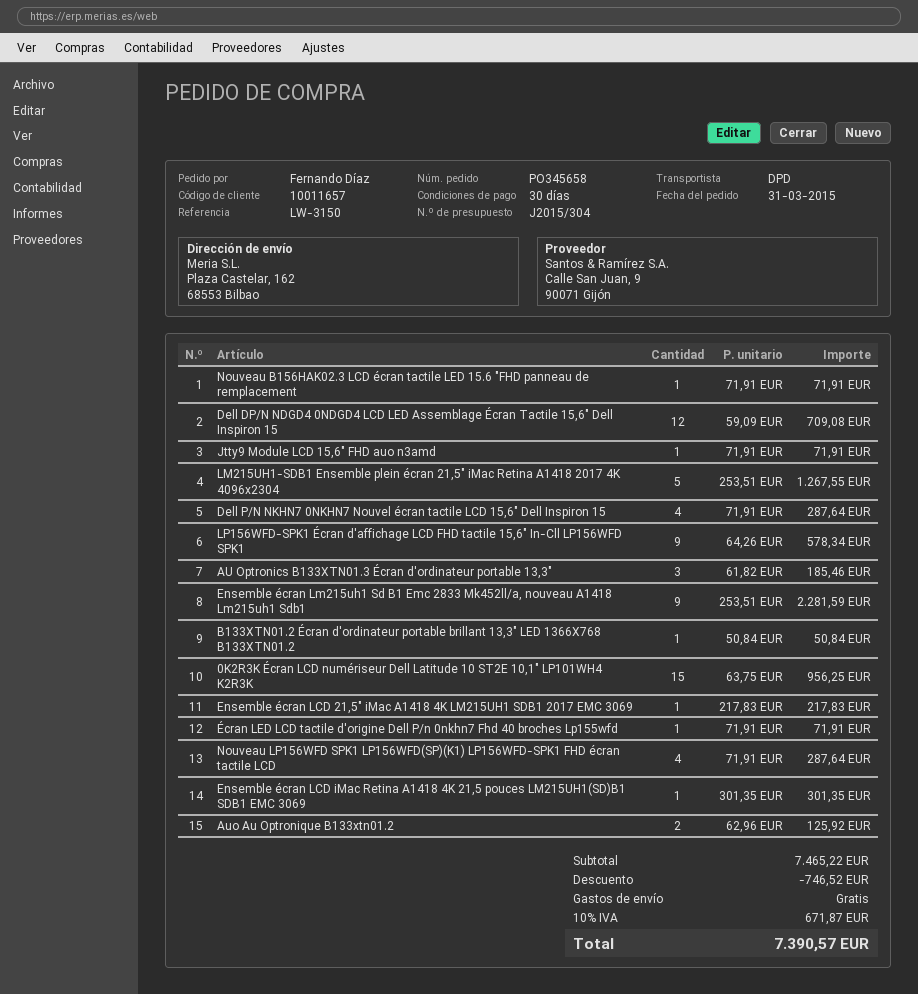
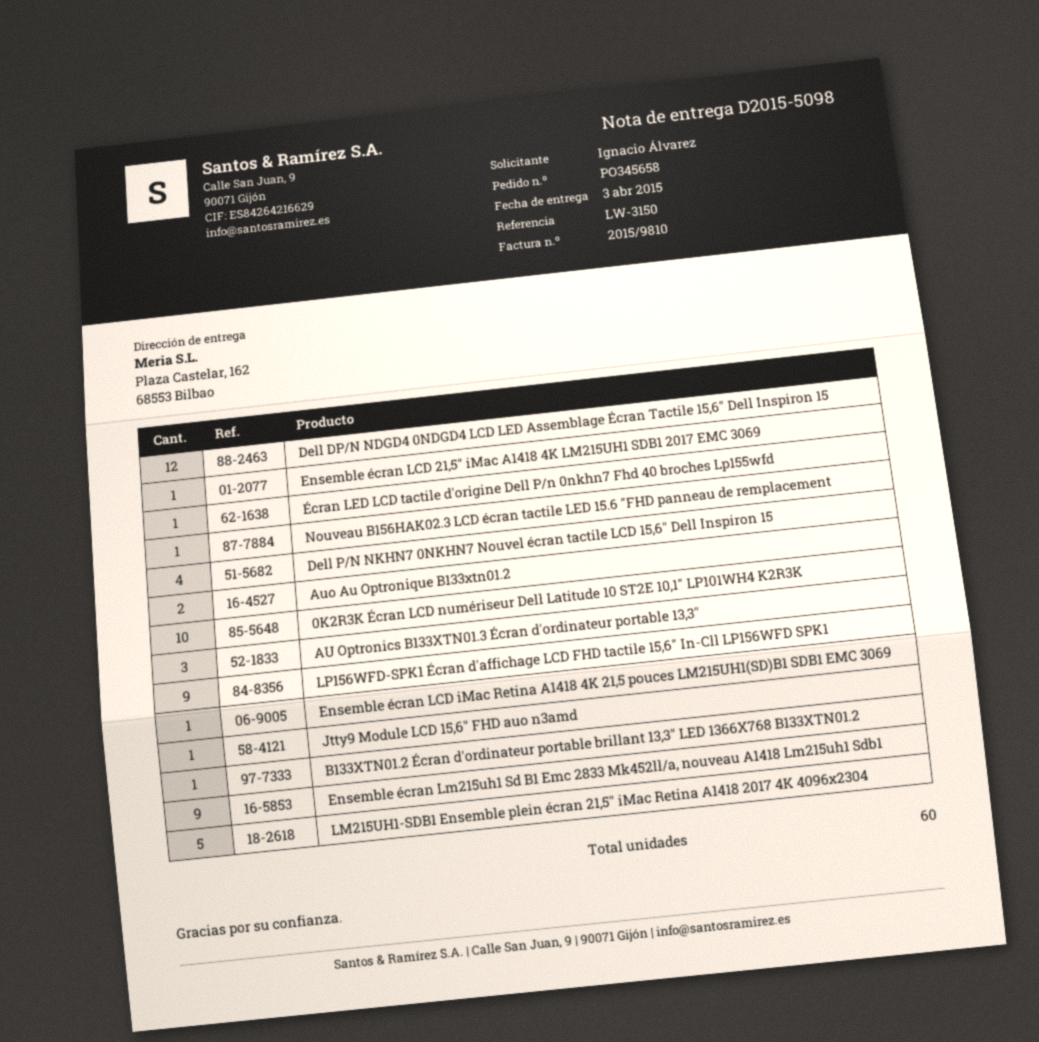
ordered by: Fernando Díaz -> Ignacio Álvarez
0K2R3K Écran LCD numériseur Dell Latitude 10 ST2E 10,1" LP101WH4 K2R3K: 15 -> 10
Nouveau LP156WFD SPK1 LP156WFD(SP)(K1) LP156WFD-SPK1 FHD écran tactile LCD: 4 -> none

